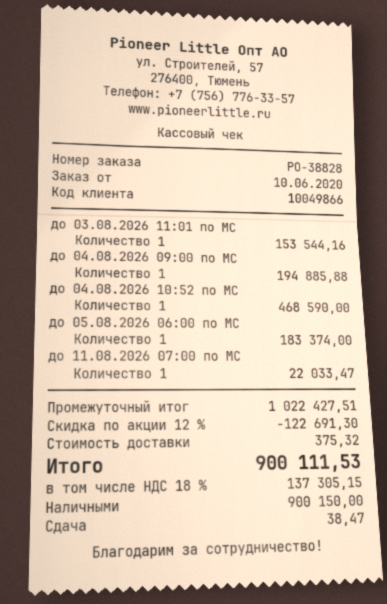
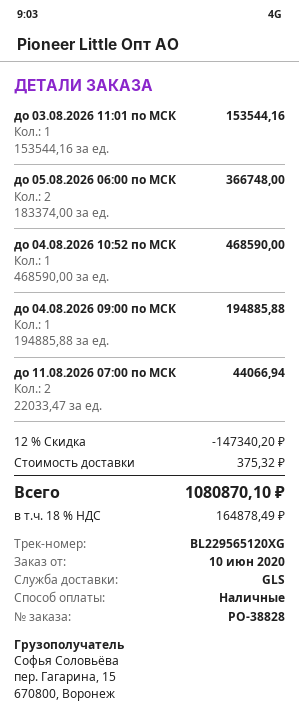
до 05.08.2026 06:00 по МС: 1 for 183374.00 -> 2 for 366748.00
до 11.08.2026 07:00 по МС: 1 for 22033.47 -> 2 for 44066.94
discount: 12% = 122691.30 -> 12% = 147340.20
tax: 18% = 137305.15 -> 18% = 164878.49
total: 900111.53 -> 1080870.10

